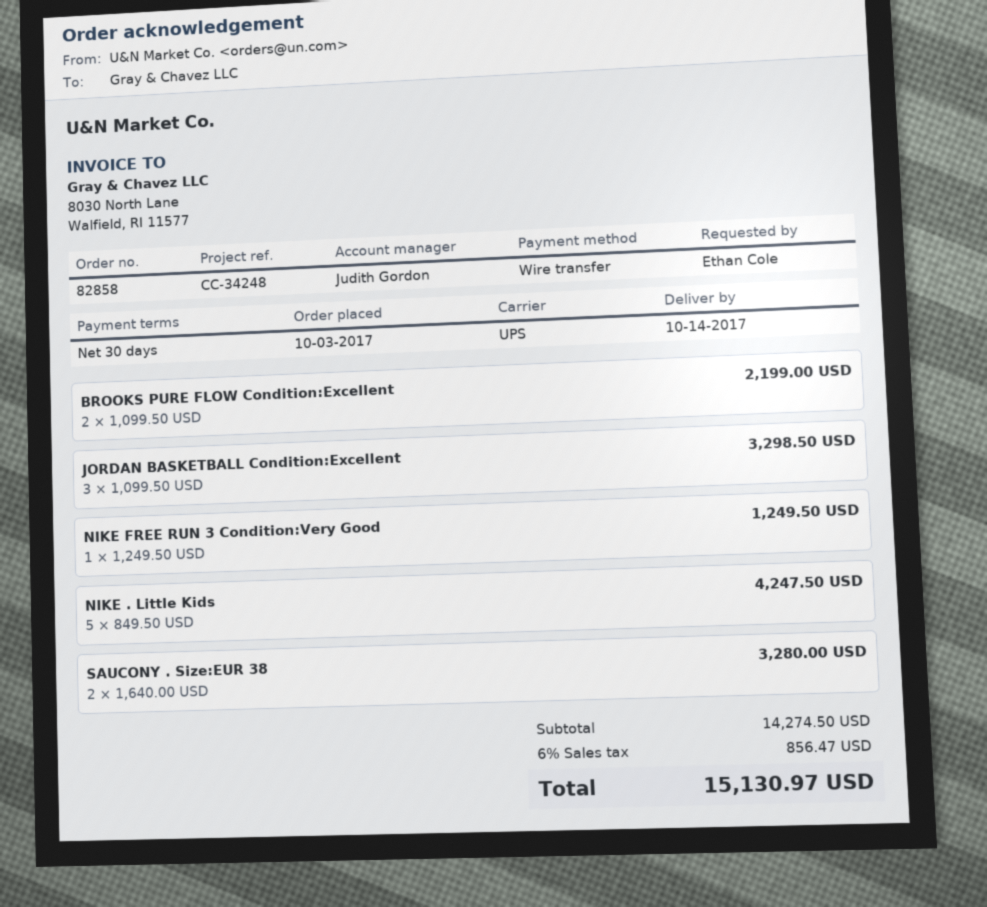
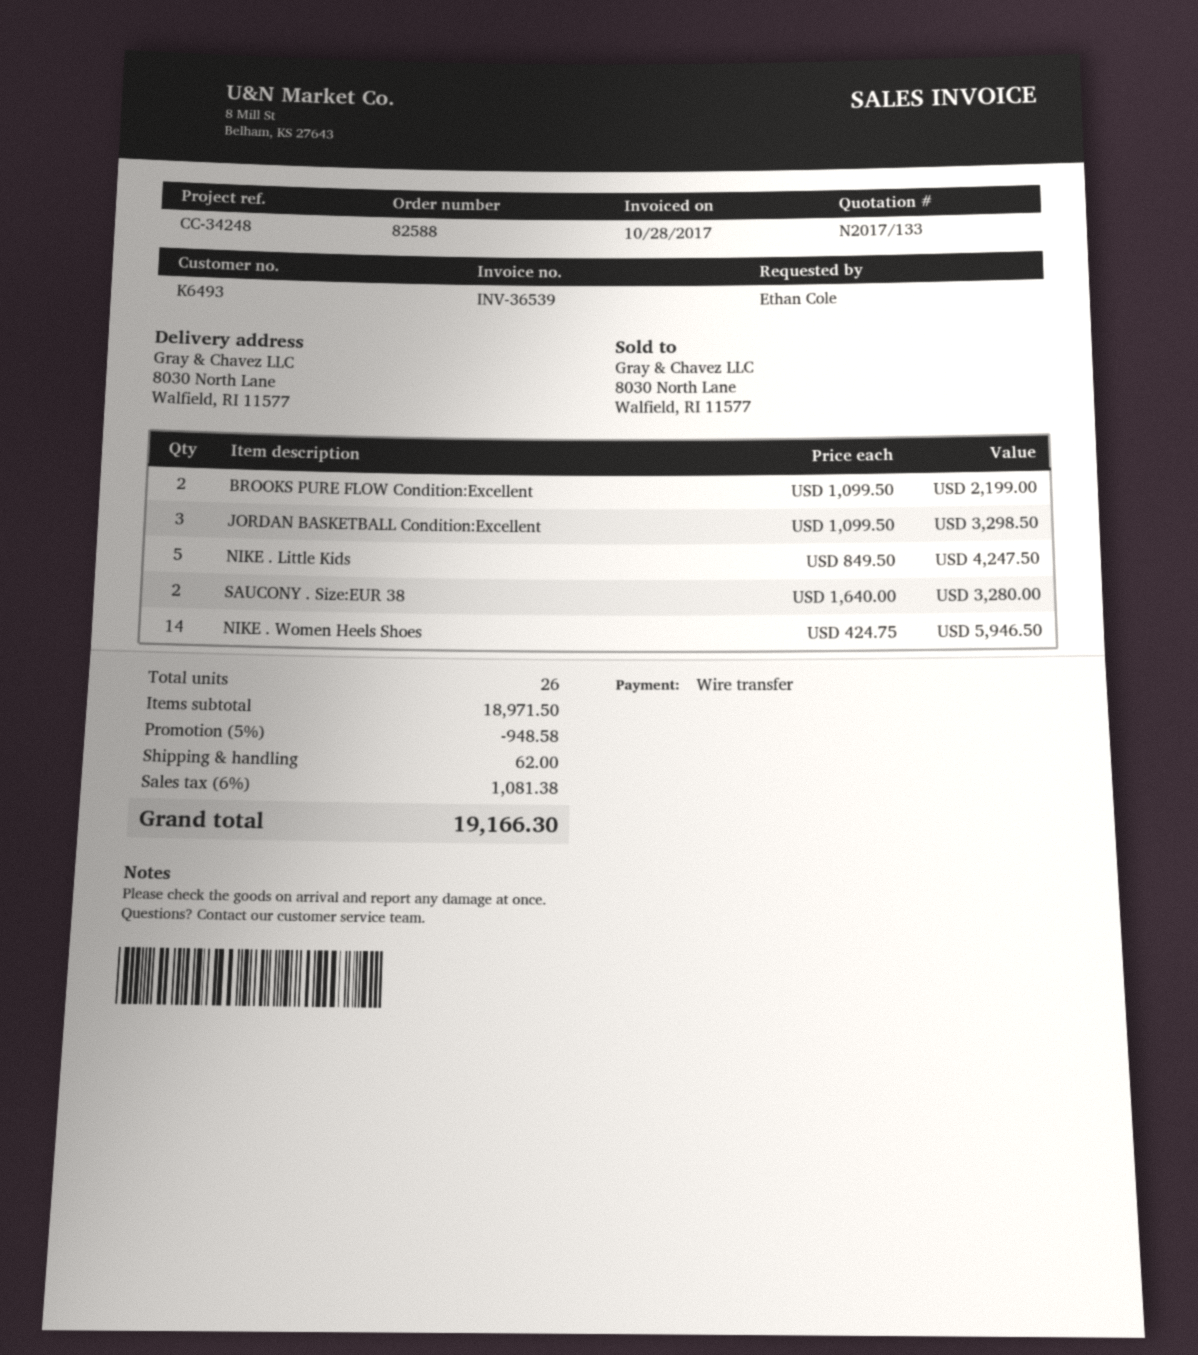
order number: 82858 -> 82588
NIKE FREE RUN 3 Condition:Very Good: 1 x 1249.50 = 1249.50 -> none
NIKE . Women Heels Shoes: none -> 14 x 424.75 = 5946.50
subtotal: 14274.50 -> 18971.50
discount: none -> 5% = 948.58
shipping: none -> 62.00
tax: 6% = 856.47 -> 6% = 1081.38
total: 15130.97 -> 19166.30

